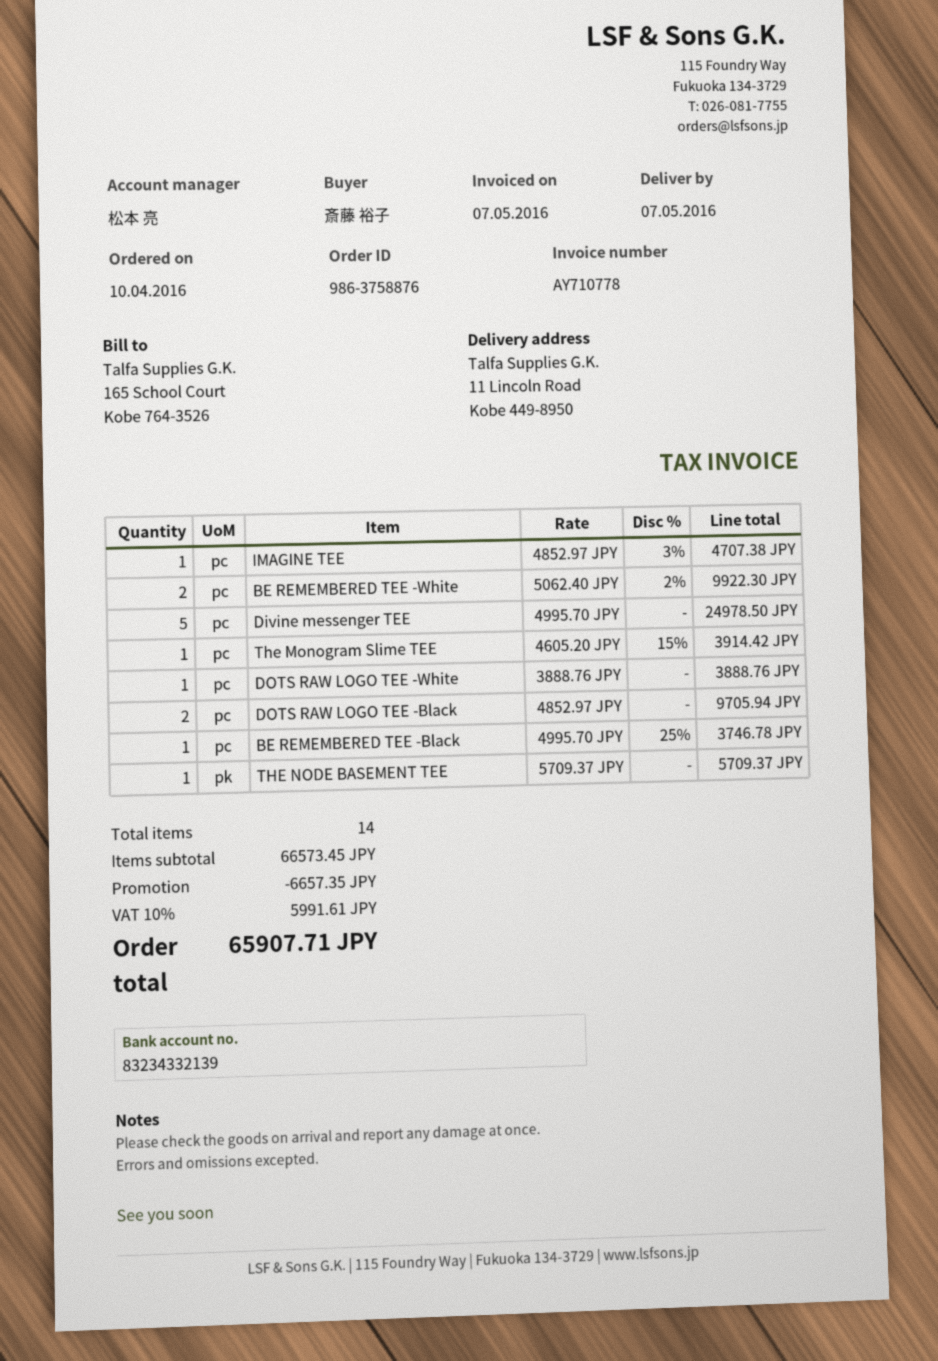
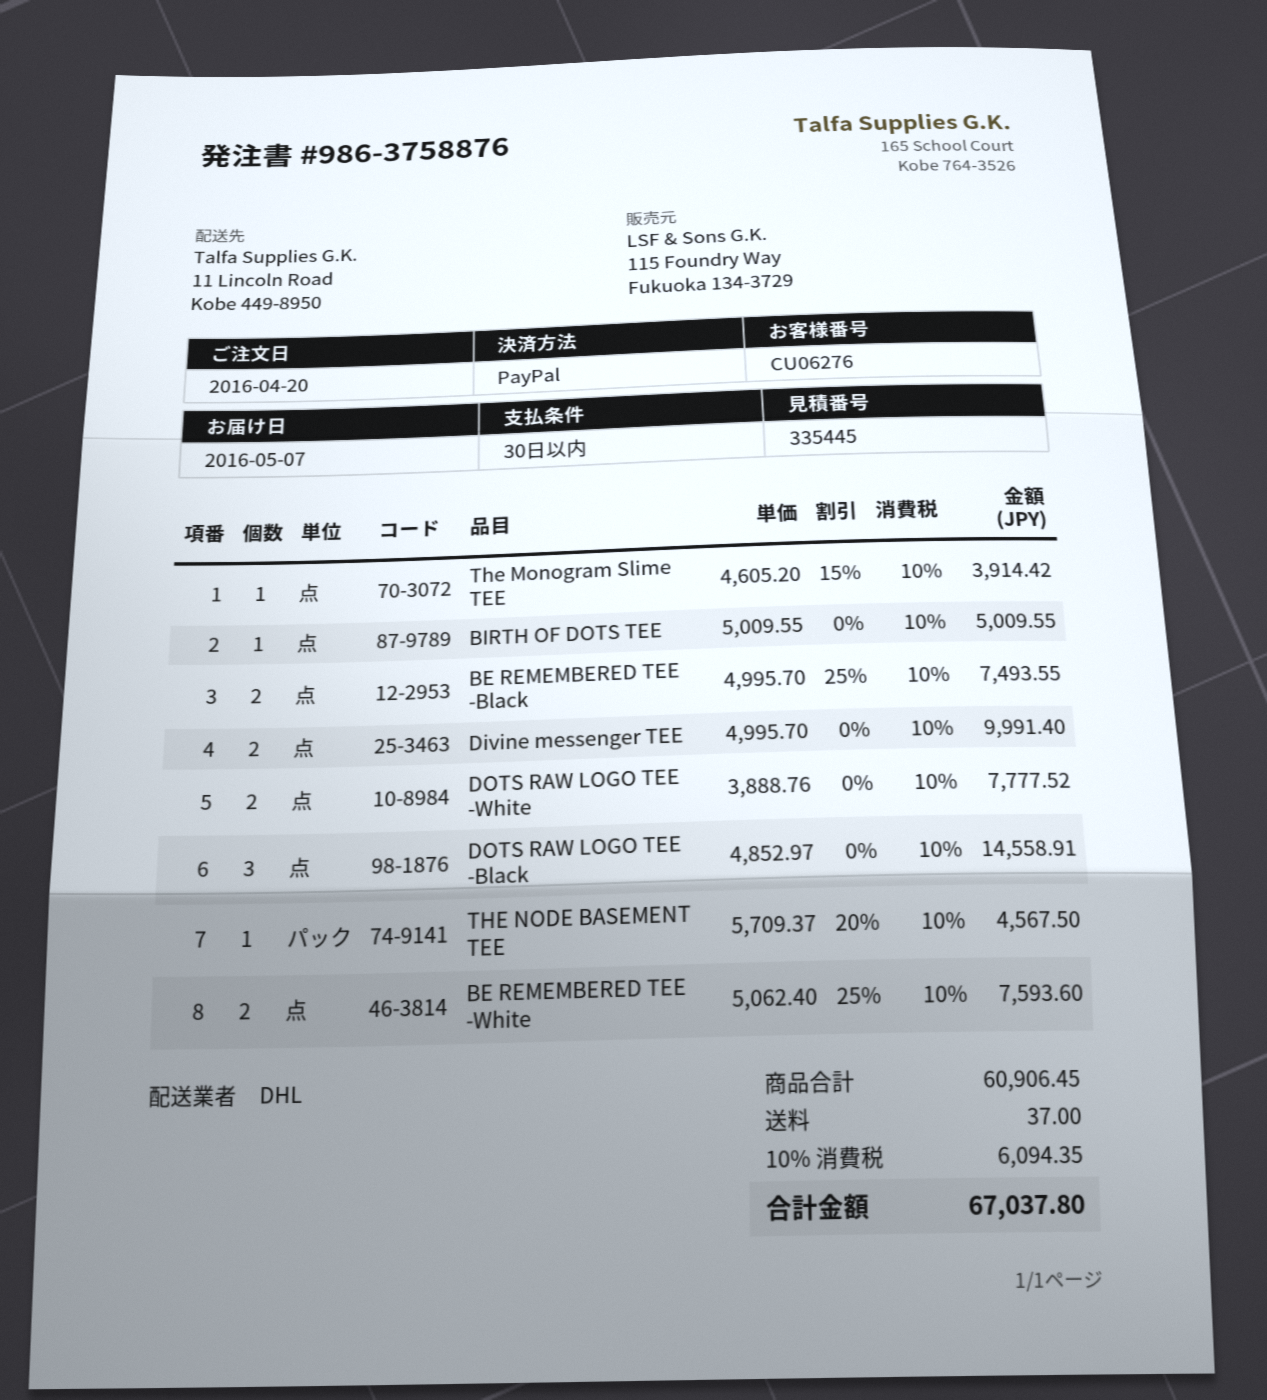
order date: 2016-04-10 -> 2016-04-20
IMAGINE TEE: 1 x 4852.97 - 3% = 4707.38 -> none
BE REMEMBERED TEE -White: 2 x 5062.40 - 2% = 9922.30 -> 2 x 5062.40 - 25% = 7593.60
Divine messenger TEE: 5 x 4995.70 = 24978.50 -> 2 x 4995.70 = 9991.40
DOTS RAW LOGO TEE -White: 1 x 3888.76 = 3888.76 -> 2 x 3888.76 = 7777.52
DOTS RAW LOGO TEE -Black: 2 x 4852.97 = 9705.94 -> 3 x 4852.97 = 14558.91
BE REMEMBERED TEE -Black: 1 x 4995.70 - 25% = 3746.78 -> 2 x 4995.70 - 25% = 7493.55
THE NODE BASEMENT TEE: 1 x 5709.37 = 5709.37 -> 1 x 5709.37 - 20% = 4567.50
BIRTH OF DOTS TEE: none -> 1 x 5009.55 = 5009.55
subtotal: 66573.45 -> 60906.45
discount: 6657.35 -> none
shipping: none -> 37.00
tax: 10% = 5991.61 -> 10% = 6094.35
total: 65907.71 -> 67037.80

